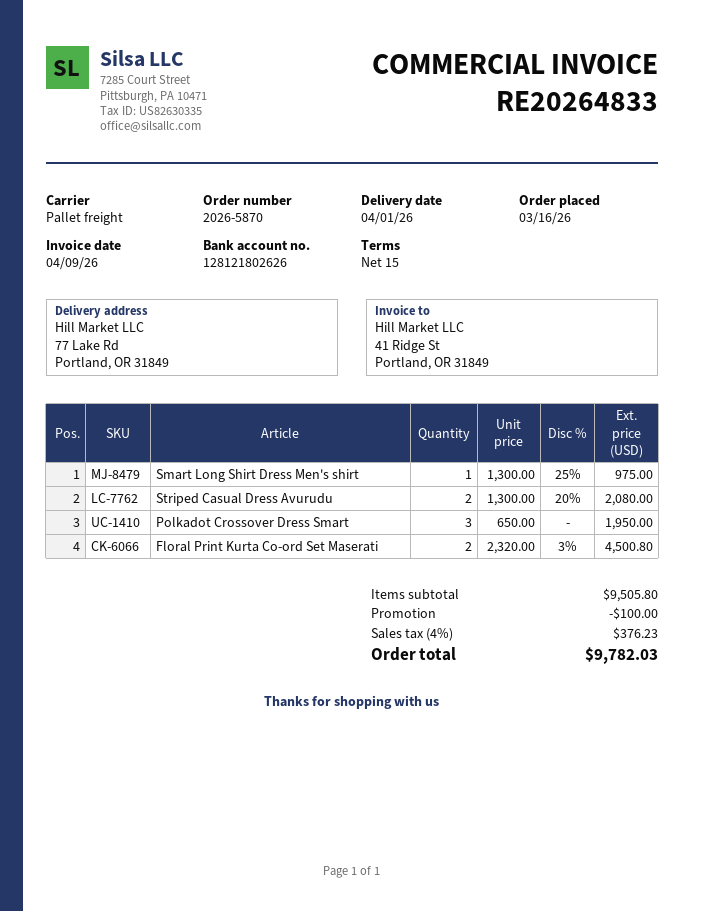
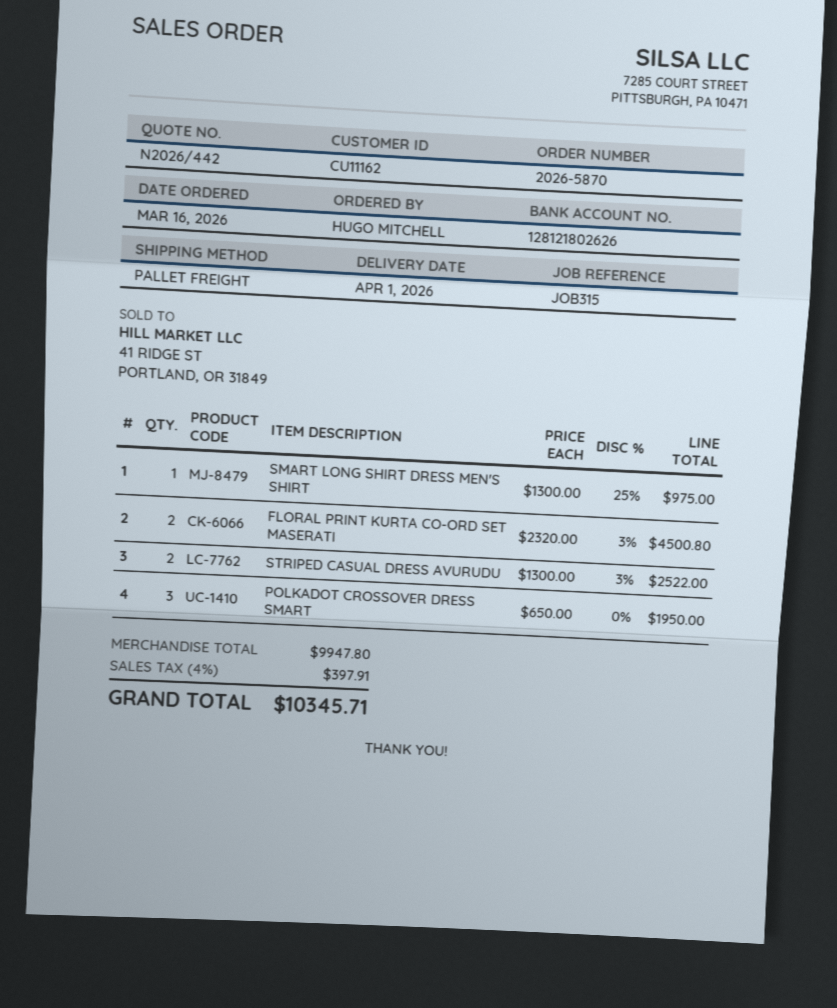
Striped Casual Dress Avurudu: 2 x 1300.00 - 20% = 2080.00 -> 2 x 1300.00 - 3% = 2522.00
subtotal: 9505.80 -> 9947.80
discount: 100.00 -> none
tax: 4% = 376.23 -> 4% = 397.91
total: 9782.03 -> 10345.71

